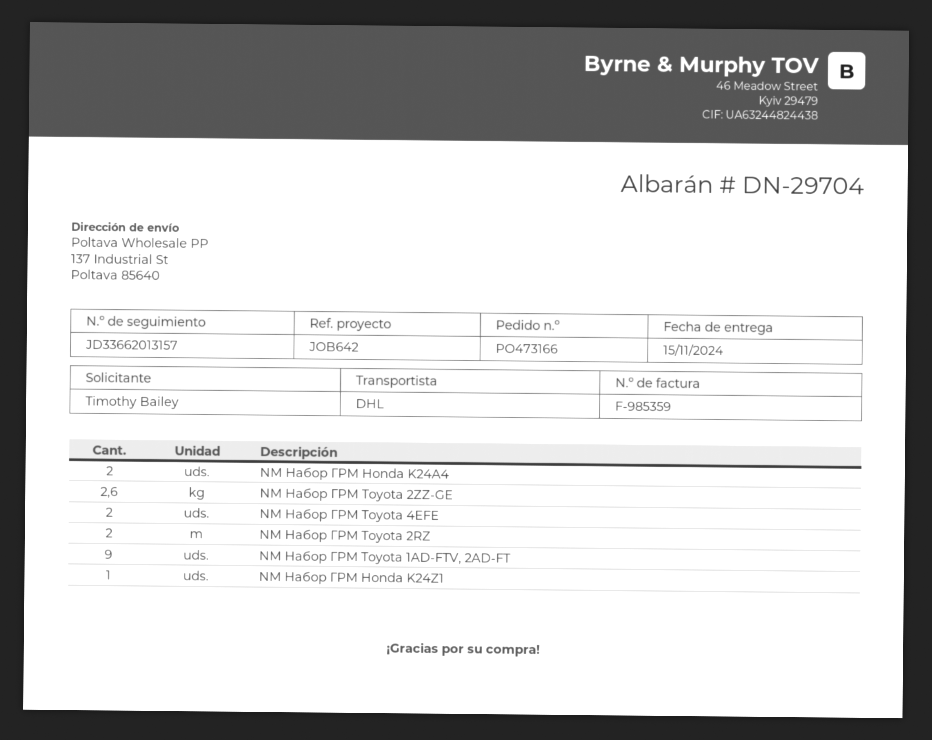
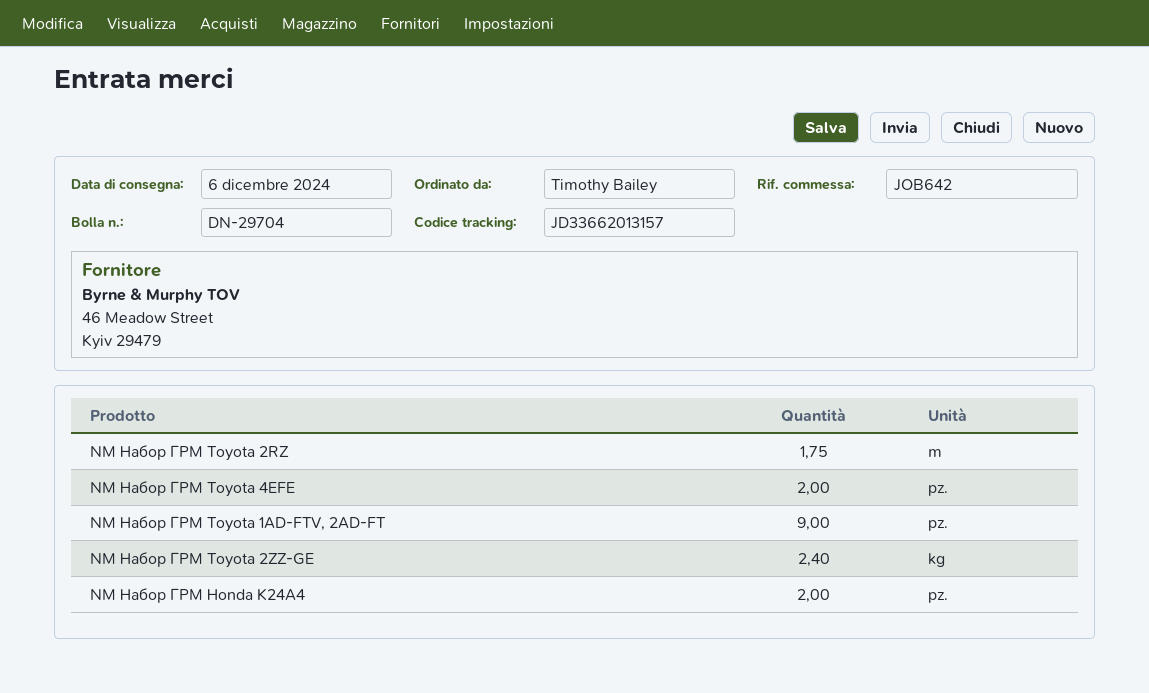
delivery date: 2024-11-15 -> 2024-12-06
NM Набор ГРМ Toyota 2ZZ-GE: 2.6 -> 2.4
NM Набор ГРМ Toyota 2RZ: 2 -> 1.75
NM Набор ГРМ Honda K24Z1: 1 -> none

